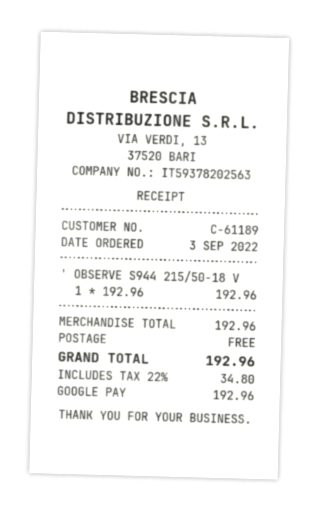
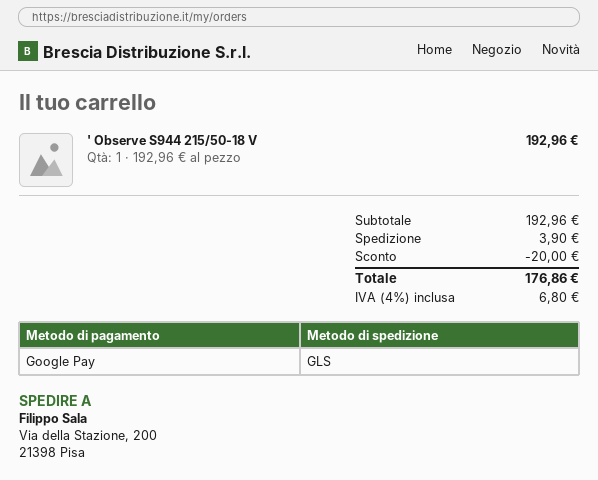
discount: none -> 20.00
shipping: 0.00 -> 3.90
tax: 22% = 34.80 -> 4% = 6.80
total: 192.96 -> 176.86

